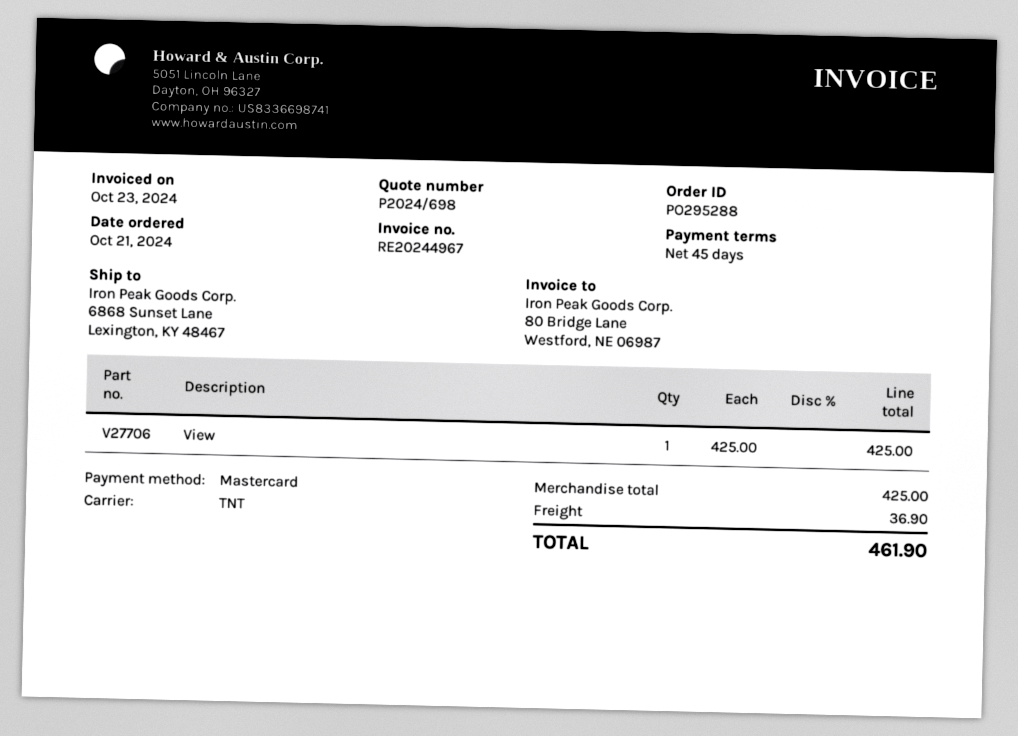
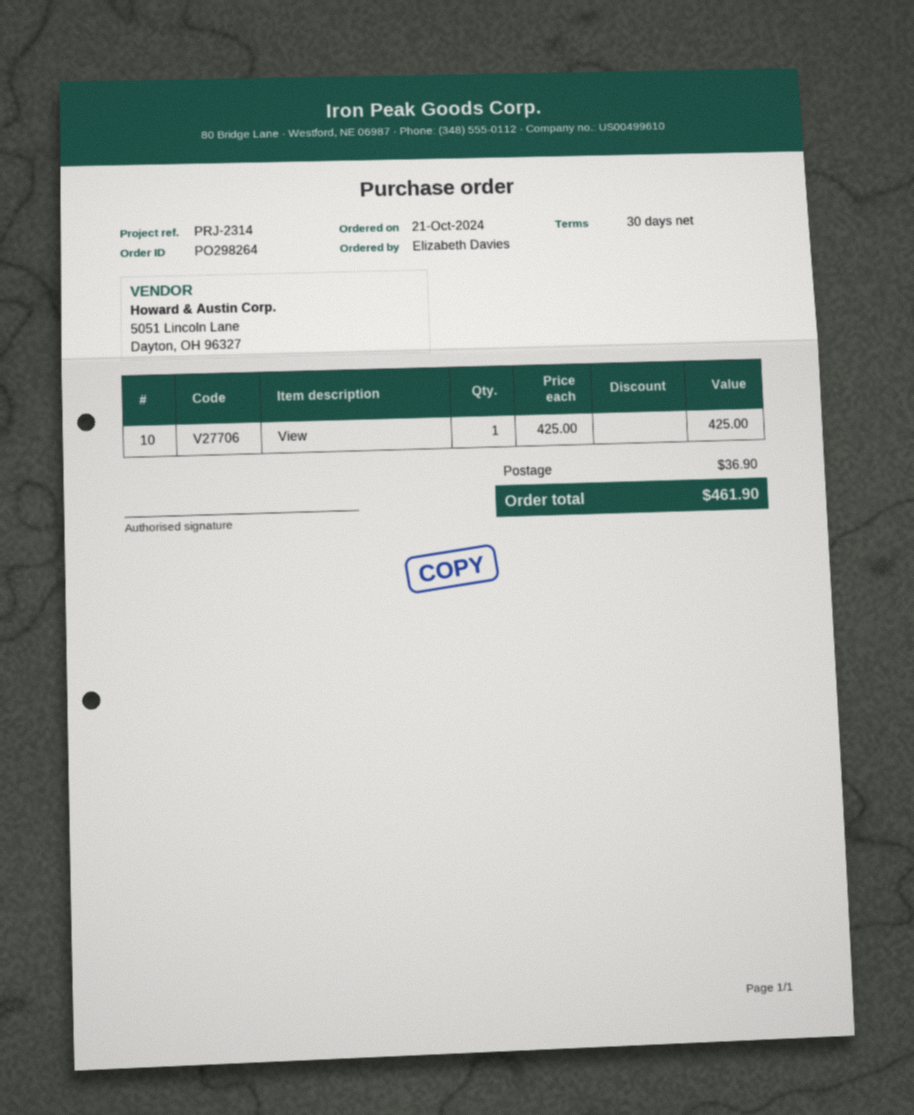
order number: PO295288 -> PO298264
payment terms: 45 days -> 30 days

